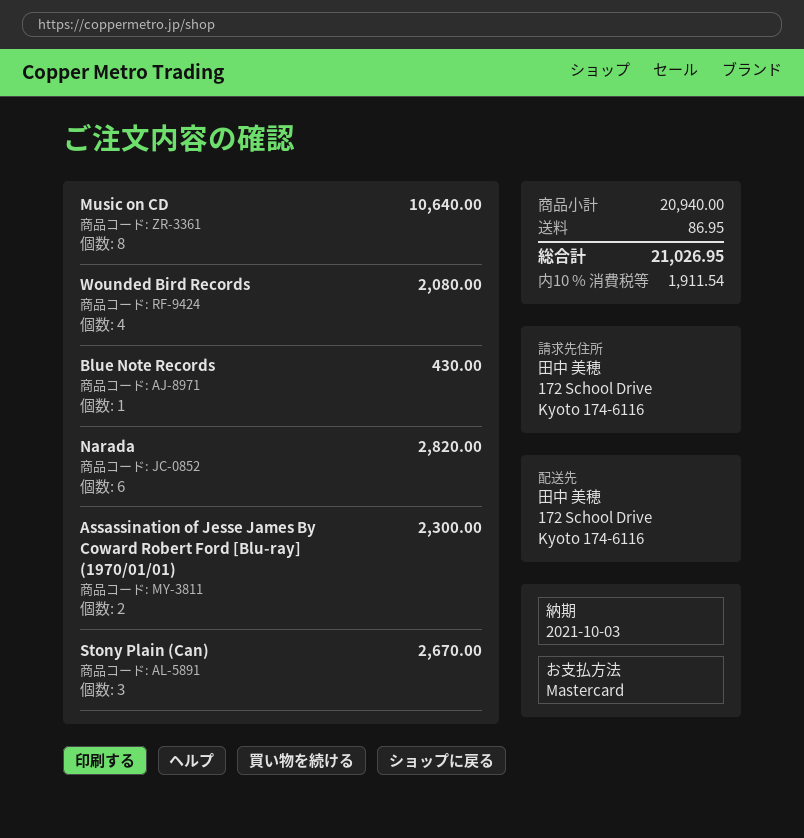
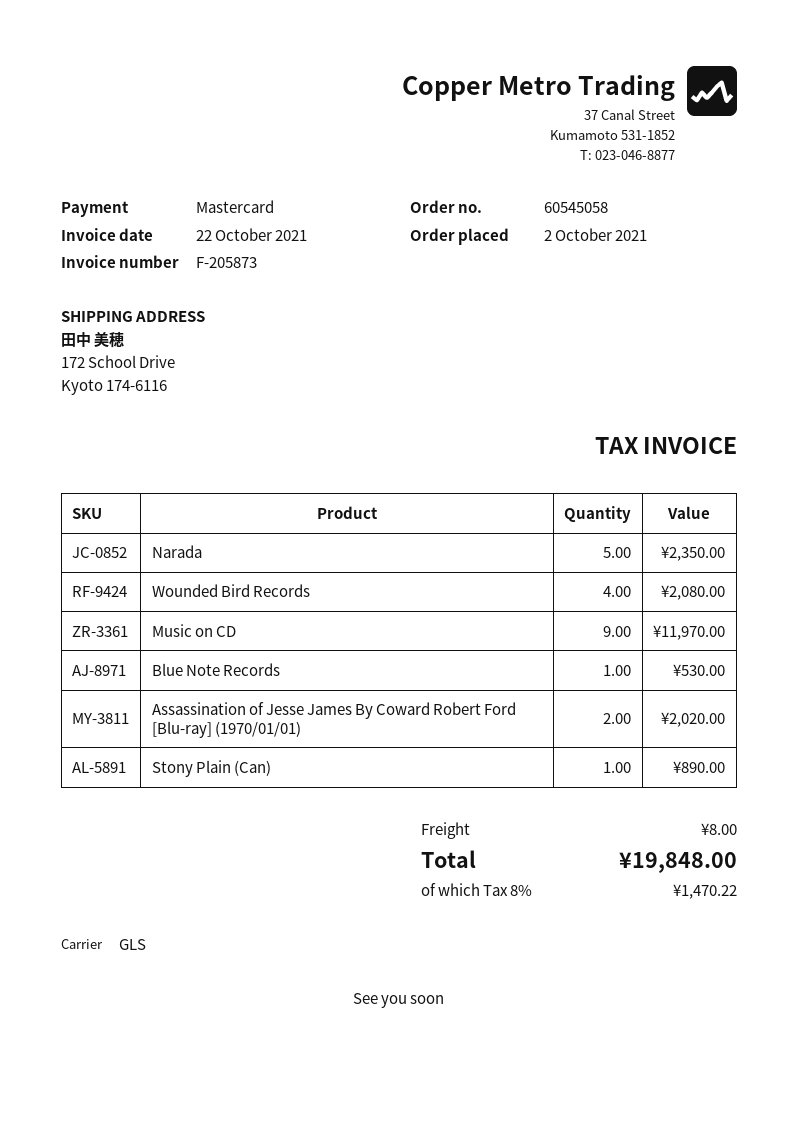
Music on CD: 8 for 10640.00 -> 9 for 11970.00
Blue Note Records: 1 for 430.00 -> 1 for 530.00
Narada: 6 for 2820.00 -> 5 for 2350.00
Assassination of Jesse James By Coward Robert Ford [Blu-ray] (1970/01/01): 2 for 2300.00 -> 2 for 2020.00
Stony Plain (Can): 3 for 2670.00 -> 1 for 890.00
shipping: 86.95 -> 8.00
tax: 10% = 1911.54 -> 8% = 1470.22
total: 21026.95 -> 19848.00

